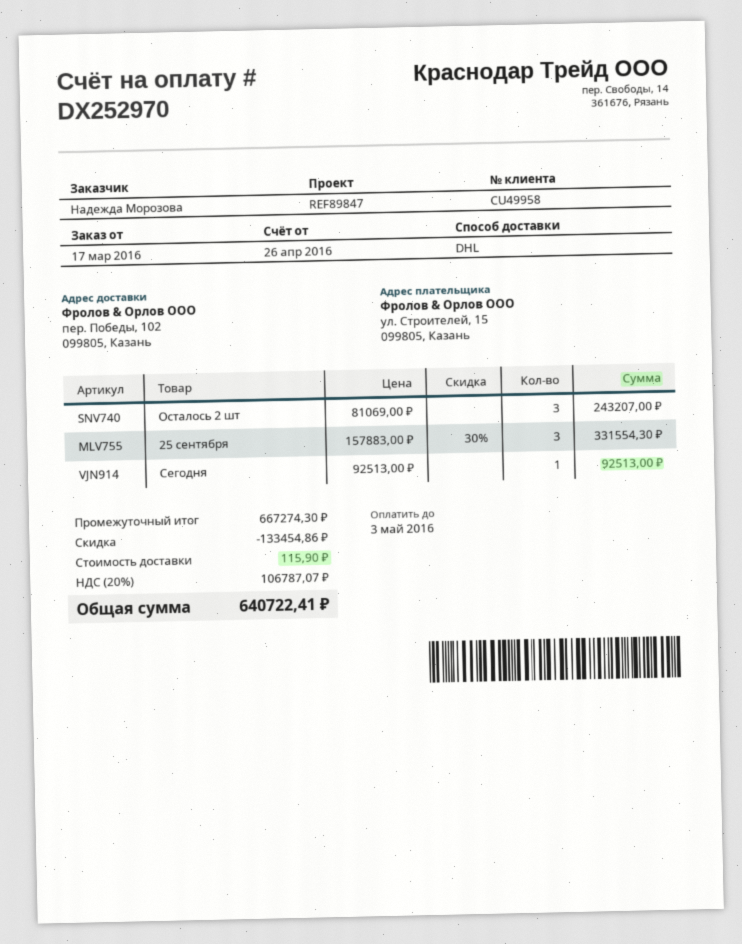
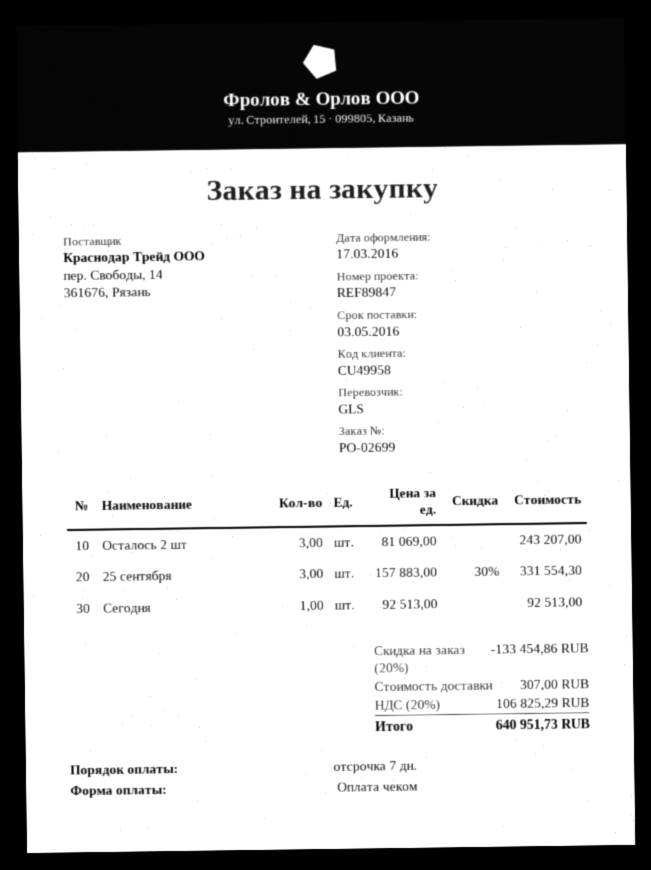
shipping method: DHL -> GLS
shipping: 115.90 -> 307.00
tax: 20% = 106787.07 -> 20% = 106825.29
total: 640722.41 -> 640951.73

